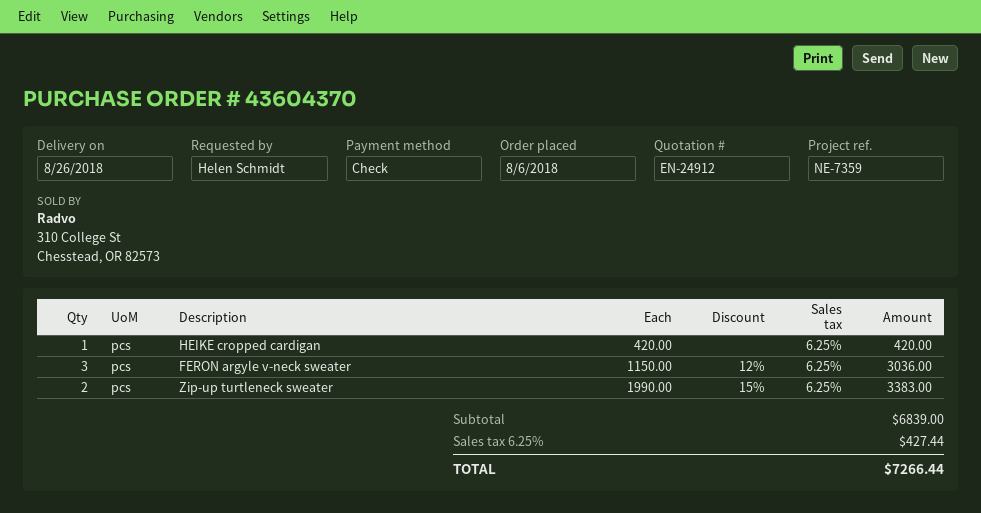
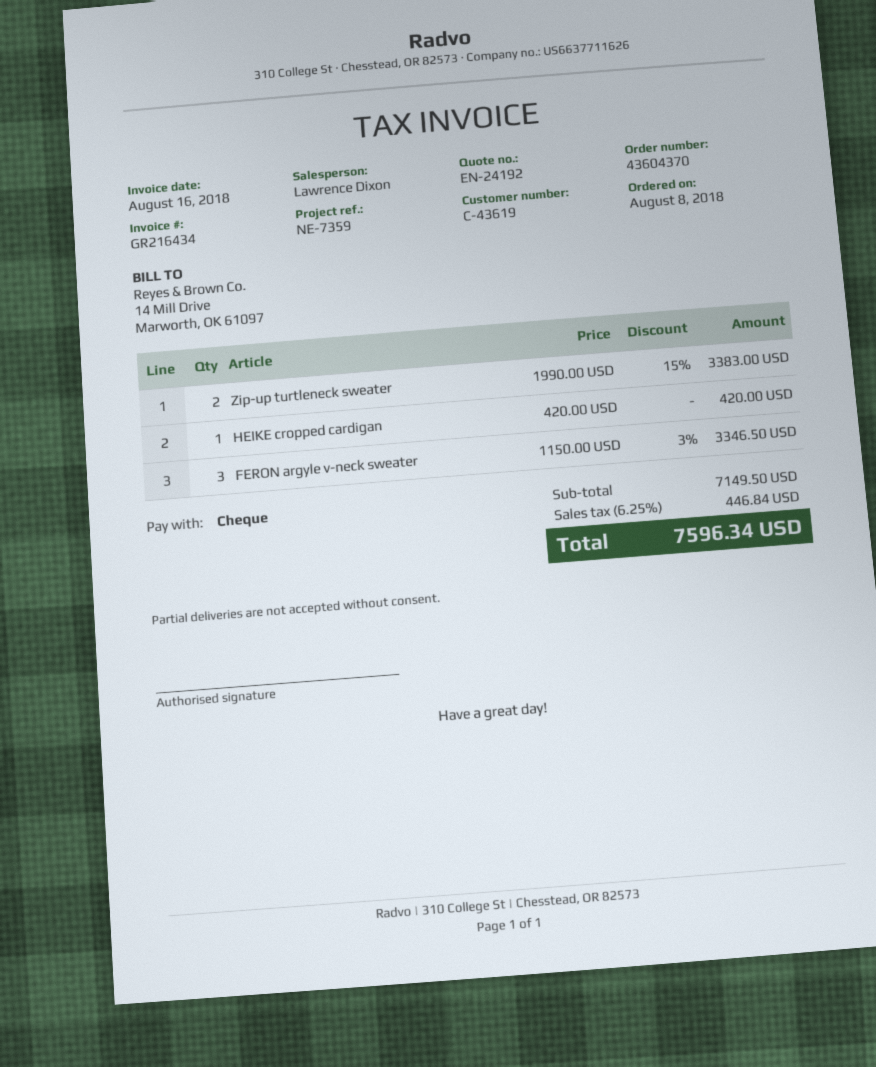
quote number: EN-24912 -> EN-24192
order date: 2018-08-06 -> 2018-08-08
FERON argyle v-neck sweater: 3 x 1150.00 - 12% = 3036.00 -> 3 x 1150.00 - 3% = 3346.50
subtotal: 6839.00 -> 7149.50
tax: 6.25% = 427.44 -> 6.25% = 446.84
total: 7266.44 -> 7596.34

